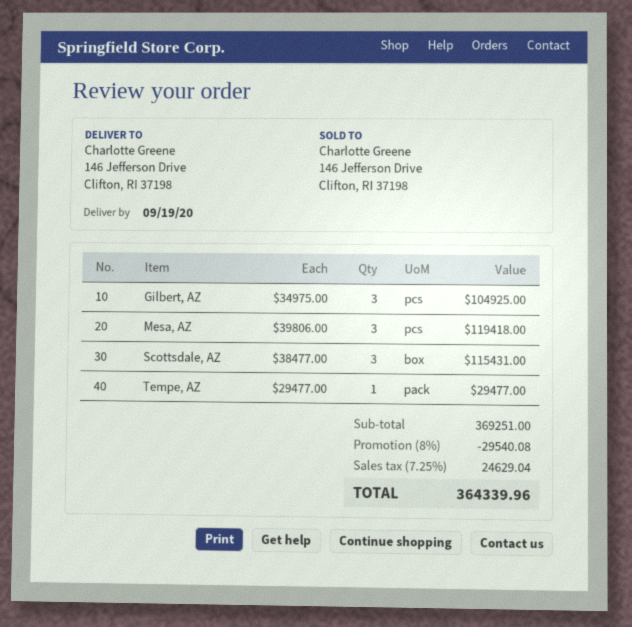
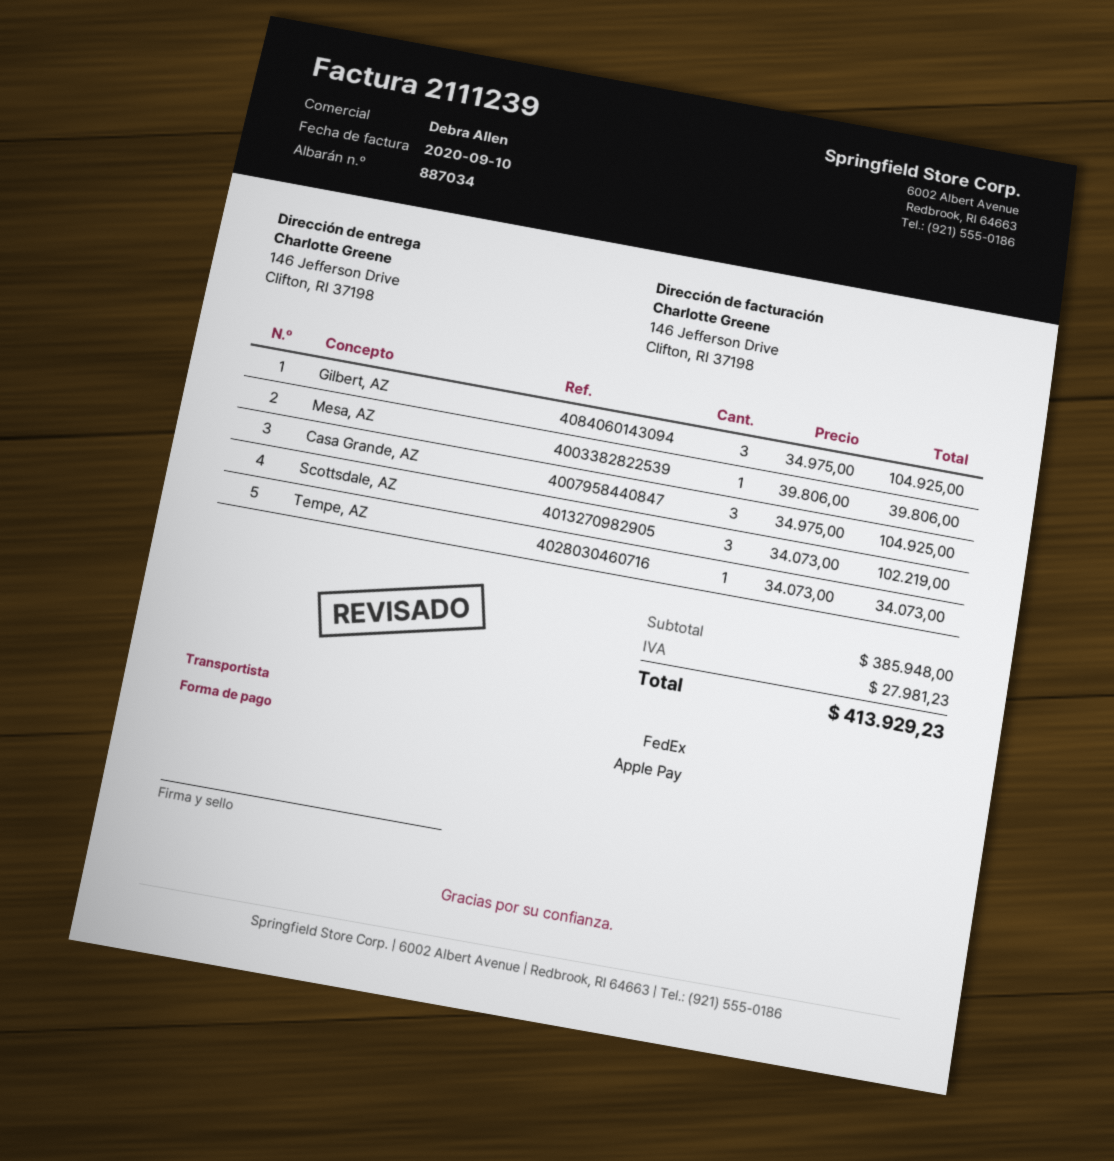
Mesa, AZ: 3 x 39806.00 = 119418.00 -> 1 x 39806.00 = 39806.00
Scottsdale, AZ: 3 x 38477.00 = 115431.00 -> 3 x 34073.00 = 102219.00
Tempe, AZ: 1 x 29477.00 = 29477.00 -> 1 x 34073.00 = 34073.00
Casa Grande, AZ: none -> 3 x 34975.00 = 104925.00
subtotal: 369251.00 -> 385948.00
discount: 8% = 29540.08 -> none
tax: 24629.04 -> 27981.23
total: 364339.96 -> 413929.23

